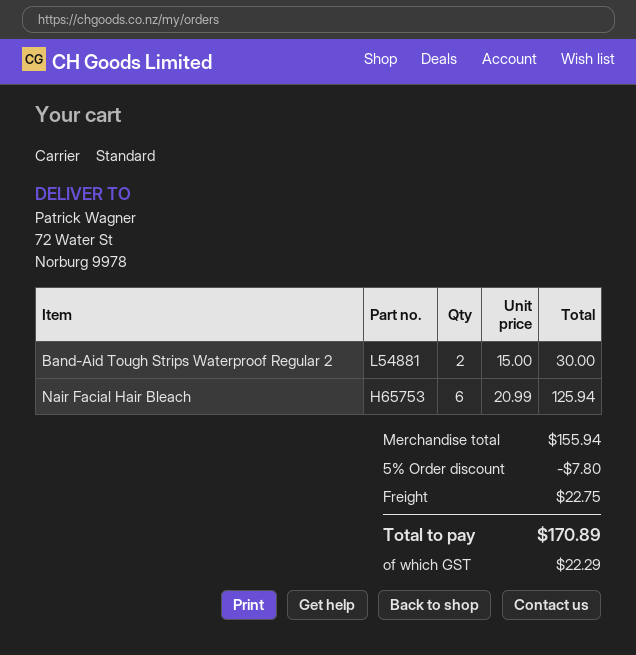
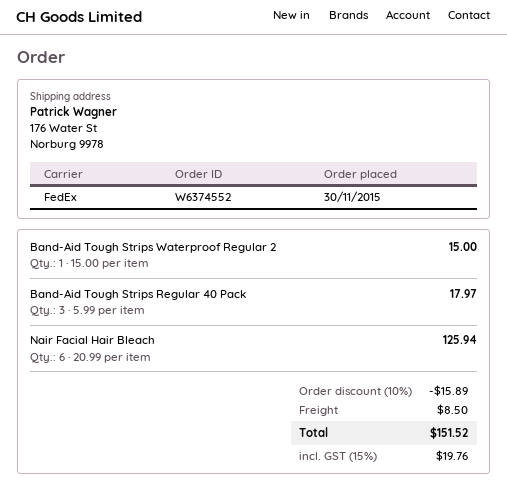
shipping method: standard -> FedEx
ship to: 72 Water St, Norburg 9978 -> 176 Water St, Norburg 9978
Band-Aid Tough Strips Waterproof Regular 2: 2 x 15.00 = 30.00 -> 1 x 15.00 = 15.00
Band-Aid Tough Strips Regular 40 Pack: none -> 3 x 5.99 = 17.97
discount: 5% = 7.80 -> 10% = 15.89
shipping: 22.75 -> 8.50
tax: 22.29 -> 19.76
total: 170.89 -> 151.52

